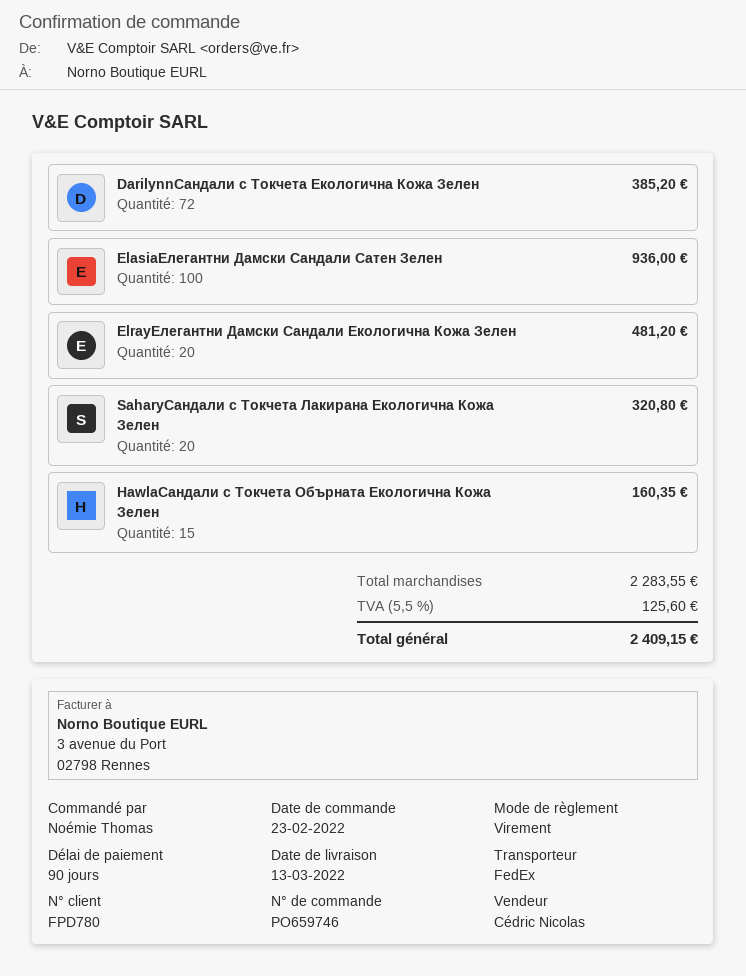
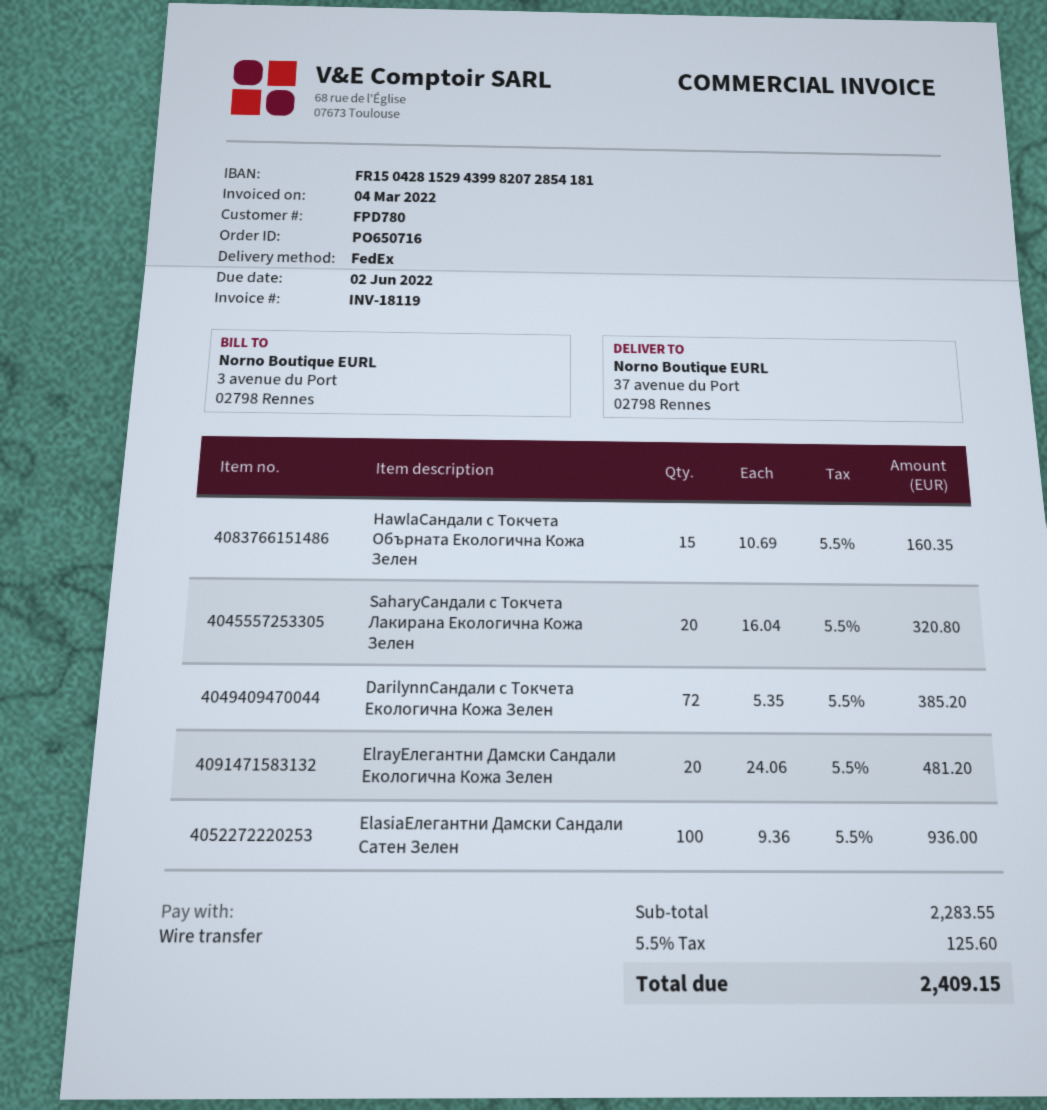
order number: PO659746 -> PO650716

